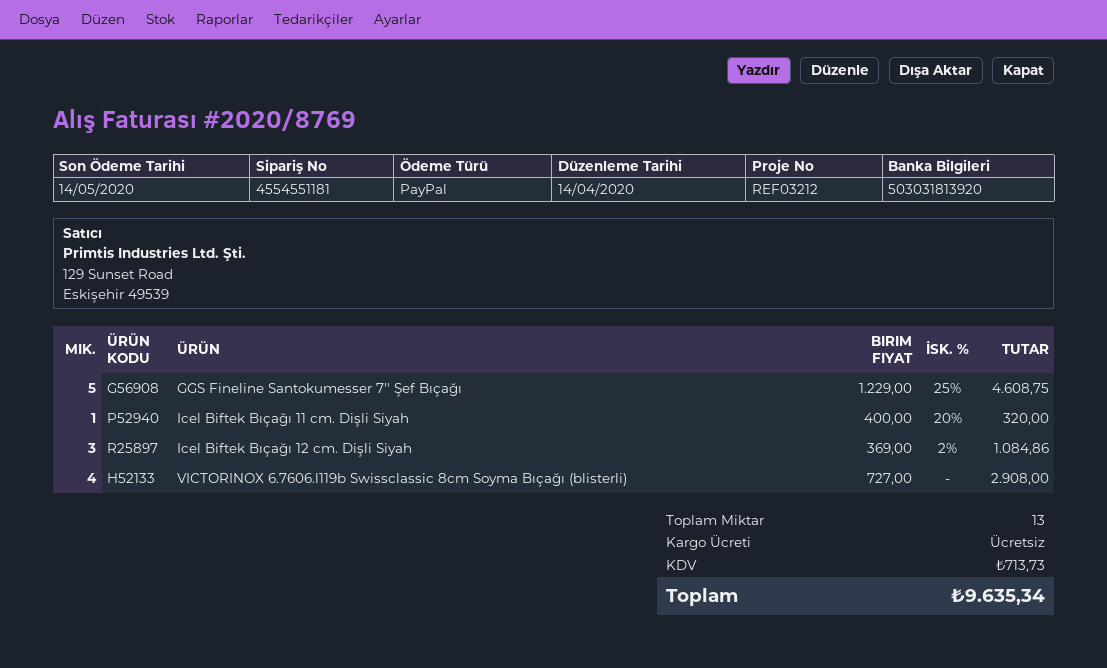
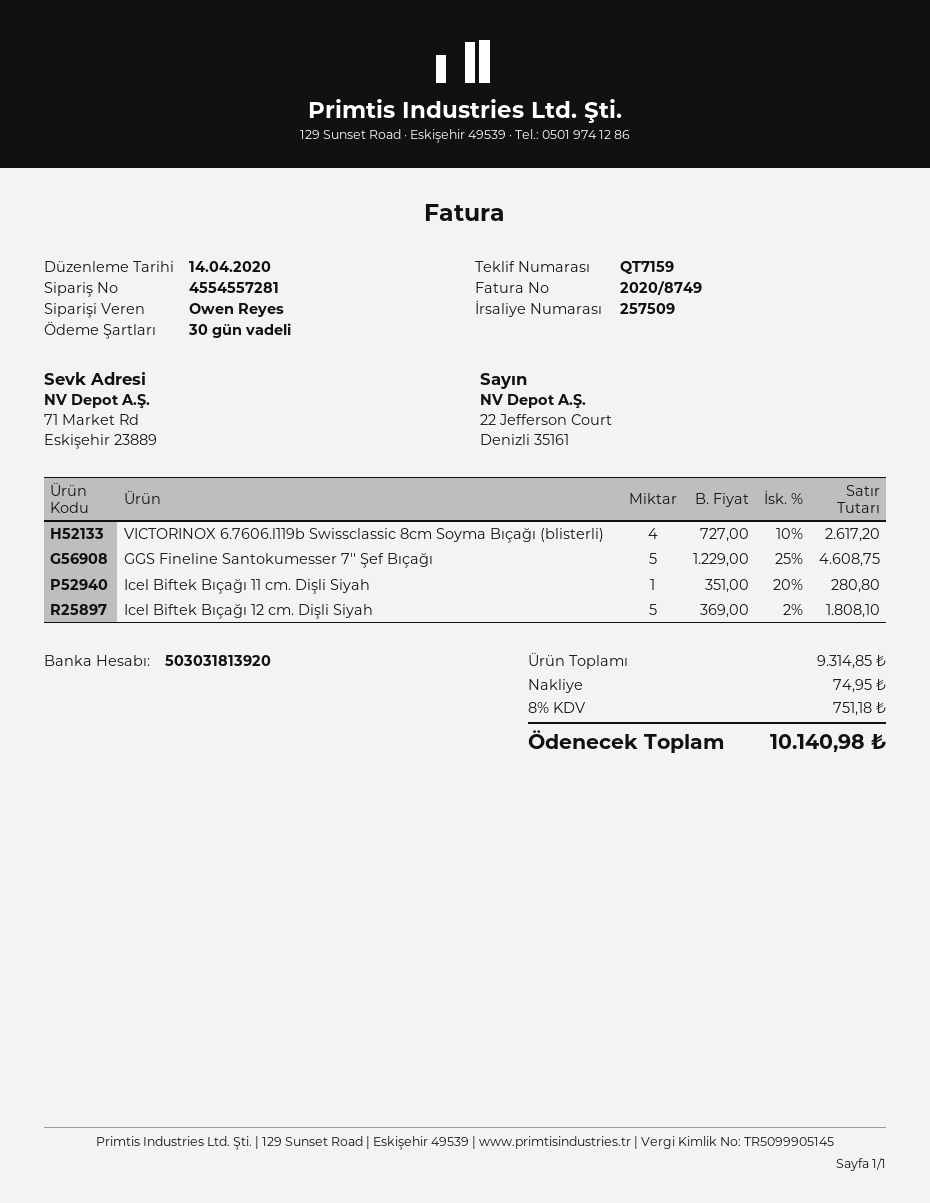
order number: 4554551181 -> 4554557281
invoice number: 2020/8769 -> 2020/8749
Icel Biftek Bıçağı 11 cm. Dişli Siyah: 1 x 400.00 - 20% = 320.00 -> 1 x 351.00 - 20% = 280.80
Icel Biftek Bıçağı 12 cm. Dişli Siyah: 3 x 369.00 - 2% = 1084.86 -> 5 x 369.00 - 2% = 1808.10
VICTORINOX 6.7606.l119b Swissclassic 8cm Soyma Bıçağı (blisterli): 4 x 727.00 = 2908.00 -> 4 x 727.00 - 10% = 2617.20
shipping: 0.00 -> 74.95
tax: 713.73 -> 751.18
total: 9635.34 -> 10140.98

